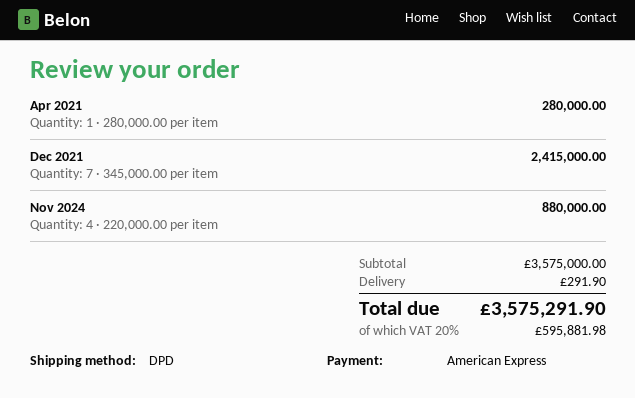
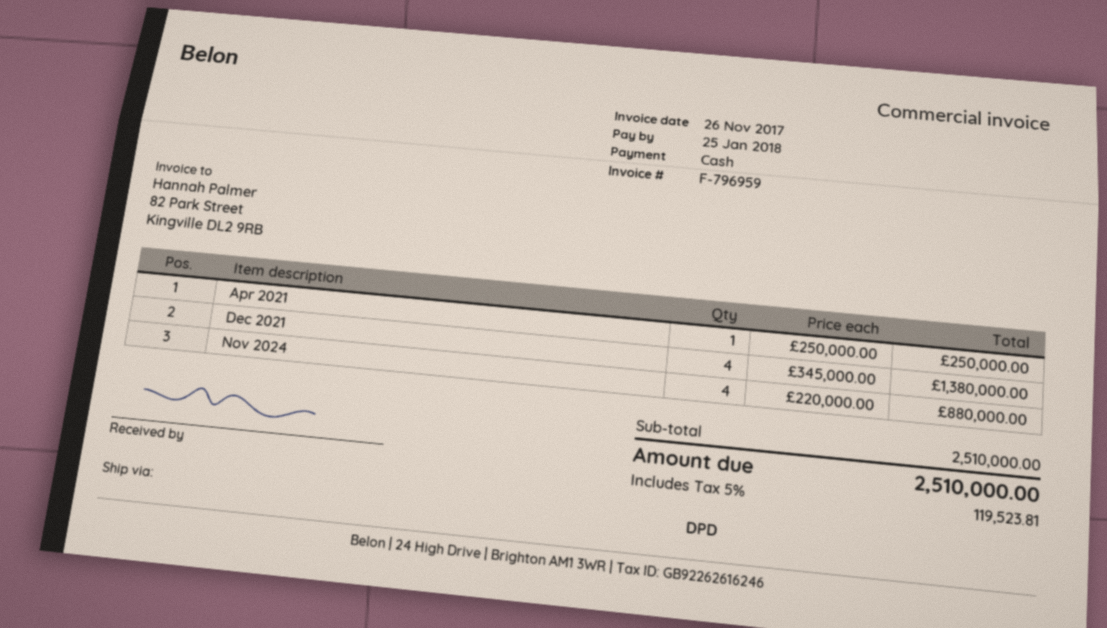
payment method: American Express -> cash
Apr 2021: 1 x 280000.00 = 280000.00 -> 1 x 250000.00 = 250000.00
Dec 2021: 7 x 345000.00 = 2415000.00 -> 4 x 345000.00 = 1380000.00
subtotal: 3575000.00 -> 2510000.00
shipping: 291.90 -> none
tax: 20% = 595881.98 -> 5% = 119523.81
total: 3575291.90 -> 2510000.00

